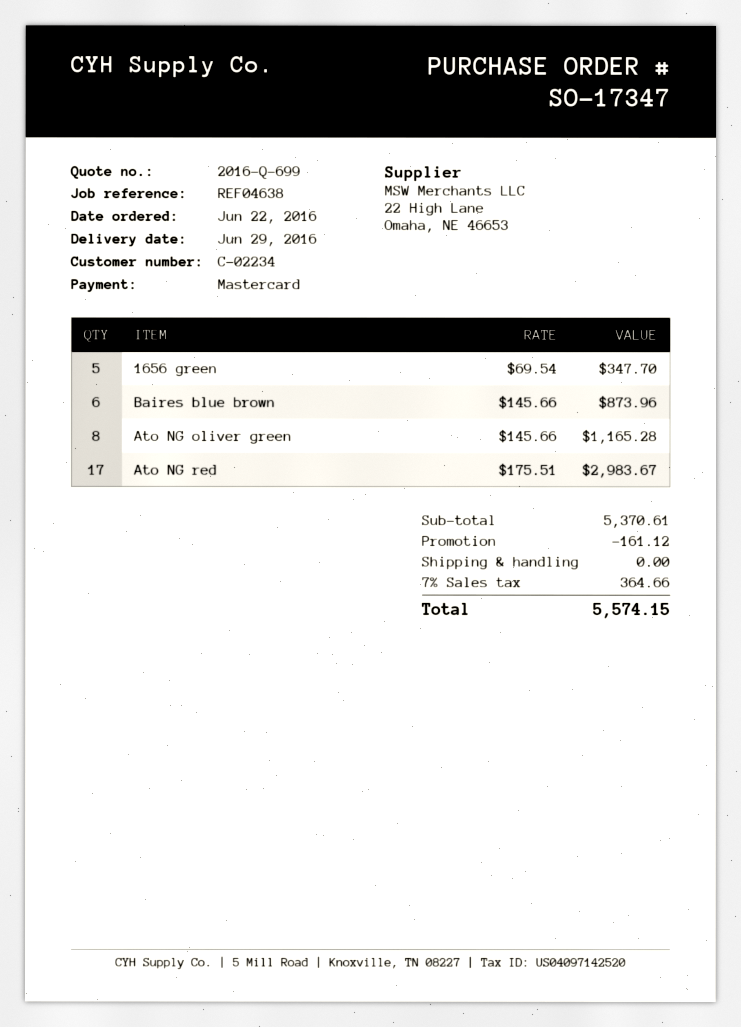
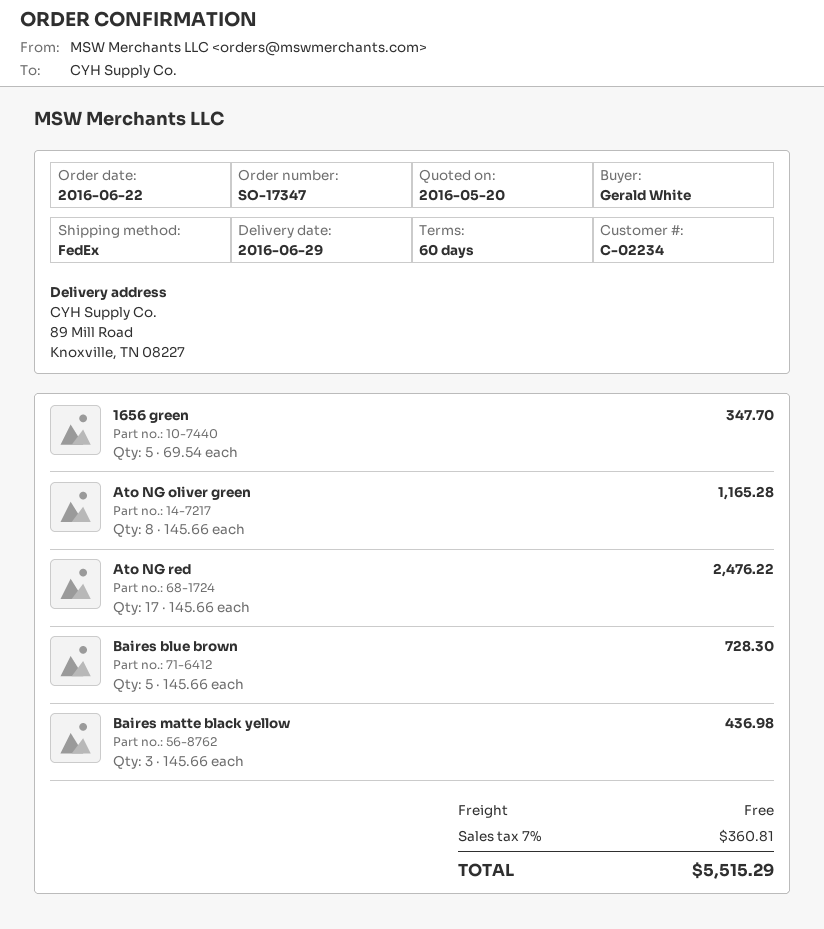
Baires blue brown: 6 x 145.66 = 873.96 -> 5 x 145.66 = 728.30
Ato NG red: 17 x 175.51 = 2983.67 -> 17 x 145.66 = 2476.22
Baires matte black yellow: none -> 3 x 145.66 = 436.98
discount: 161.12 -> none
tax: 7% = 364.66 -> 7% = 360.81
total: 5574.15 -> 5515.29

